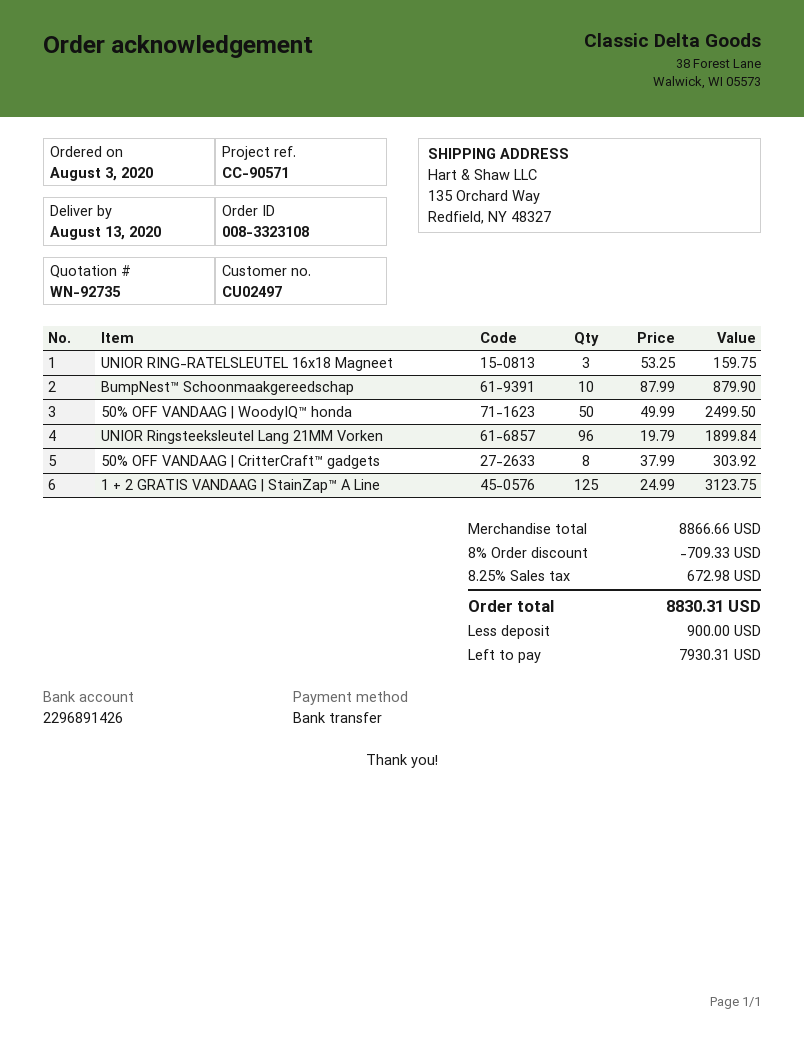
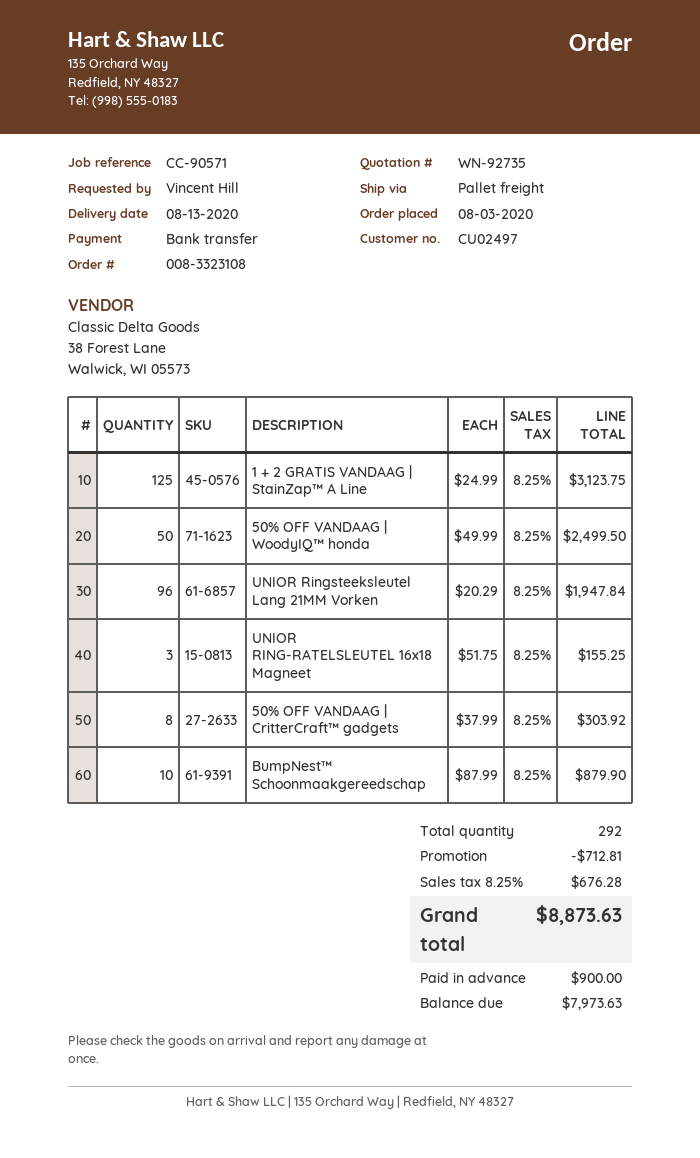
UNIOR RING-RATELSLEUTEL 16x18 Magneet: 3 x 53.25 = 159.75 -> 3 x 51.75 = 155.25
UNIOR Ringsteeksleutel Lang 21MM Vorken: 96 x 19.79 = 1899.84 -> 96 x 20.29 = 1947.84
discount: 709.33 -> 712.81
tax: 8.25% = 672.98 -> 8.25% = 676.28
total: 8830.31 -> 8873.63
balance: 7930.31 -> 7973.63

